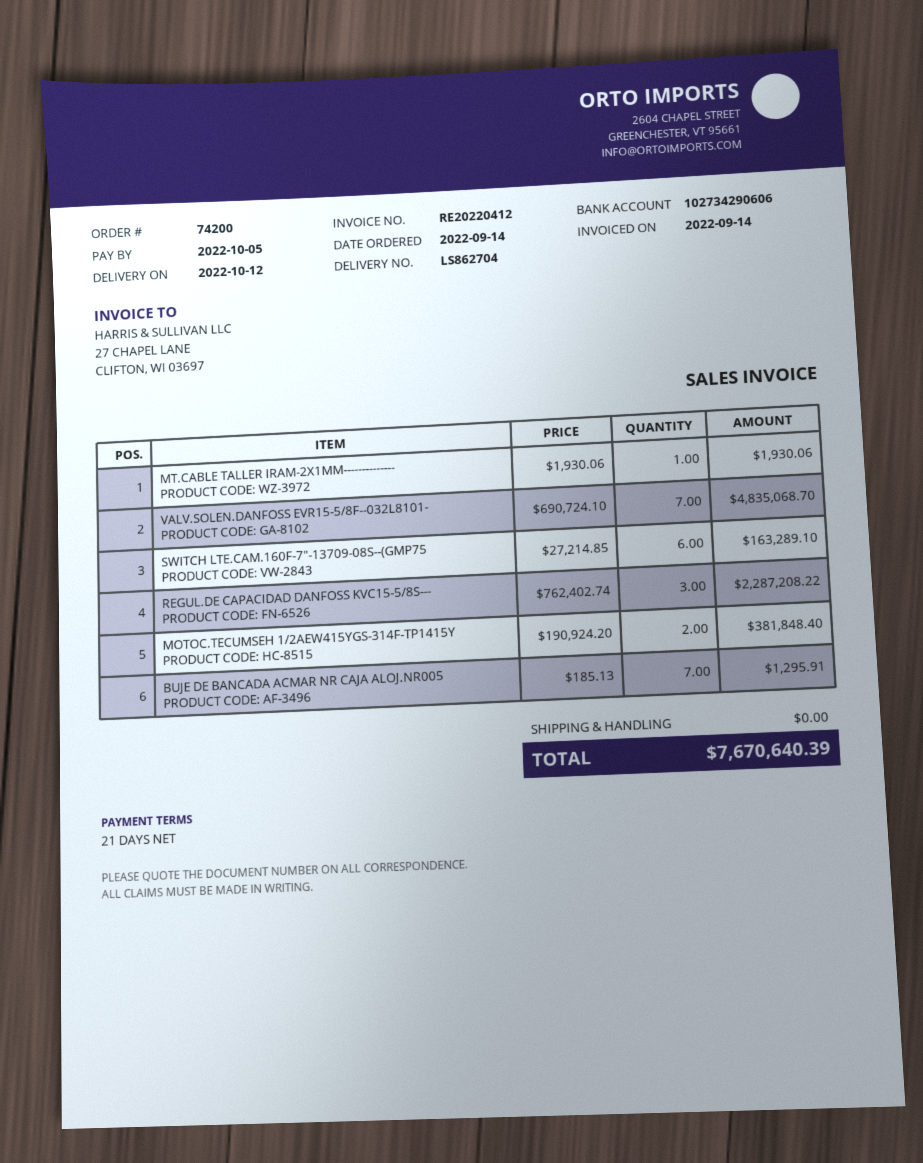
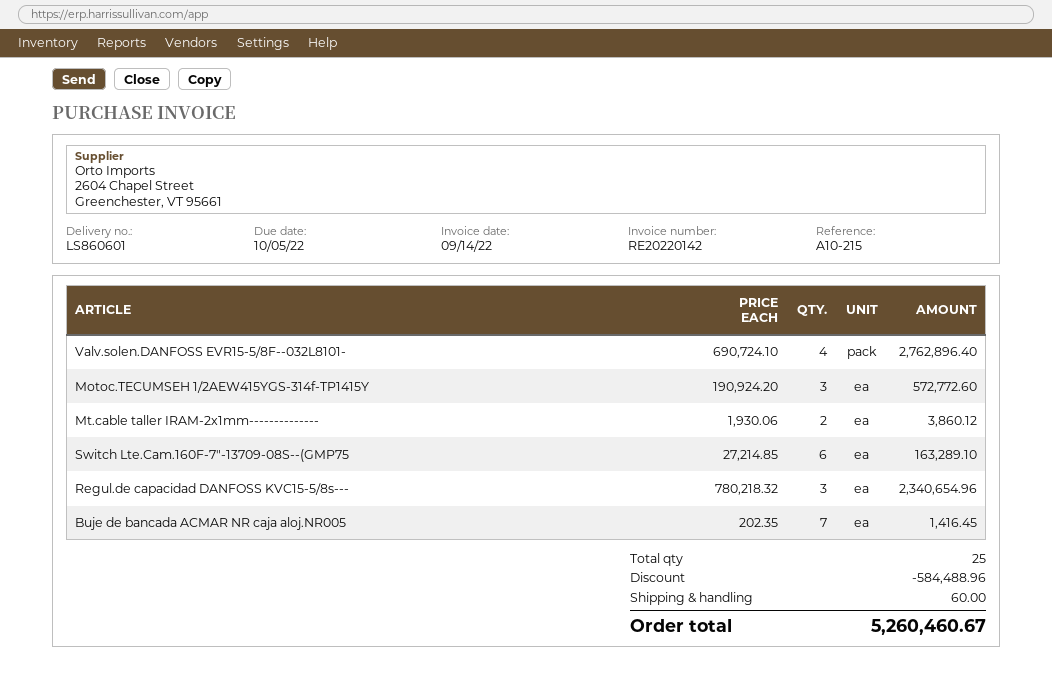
delivery note number: LS862704 -> LS860601
invoice number: RE20220412 -> RE20220142
MT.CABLE TALLER IRAM-2X1MM--------------: 1 x 1930.06 = 1930.06 -> 2 x 1930.06 = 3860.12
VALV.SOLEN.DANFOSS EVR15-5/8F--032L8101-: 7 x 690724.10 = 4835068.70 -> 4 x 690724.10 = 2762896.40
REGUL.DE CAPACIDAD DANFOSS KVC15-5/8S---: 3 x 762402.74 = 2287208.22 -> 3 x 780218.32 = 2340654.96
MOTOC.TECUMSEH 1/2AEW415YGS-314F-TP1415Y: 2 x 190924.20 = 381848.40 -> 3 x 190924.20 = 572772.60
BUJE DE BANCADA ACMAR NR CAJA ALOJ.NR005: 7 x 185.13 = 1295.91 -> 7 x 202.35 = 1416.45
discount: none -> 584488.96
shipping: 0.00 -> 60.00
total: 7670640.39 -> 5260460.67

